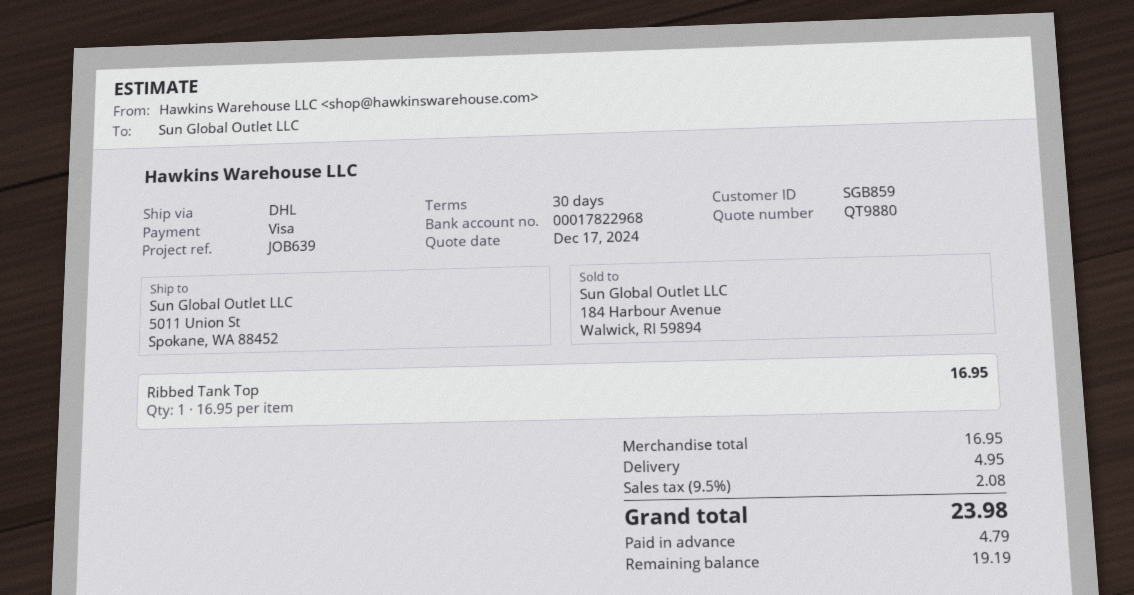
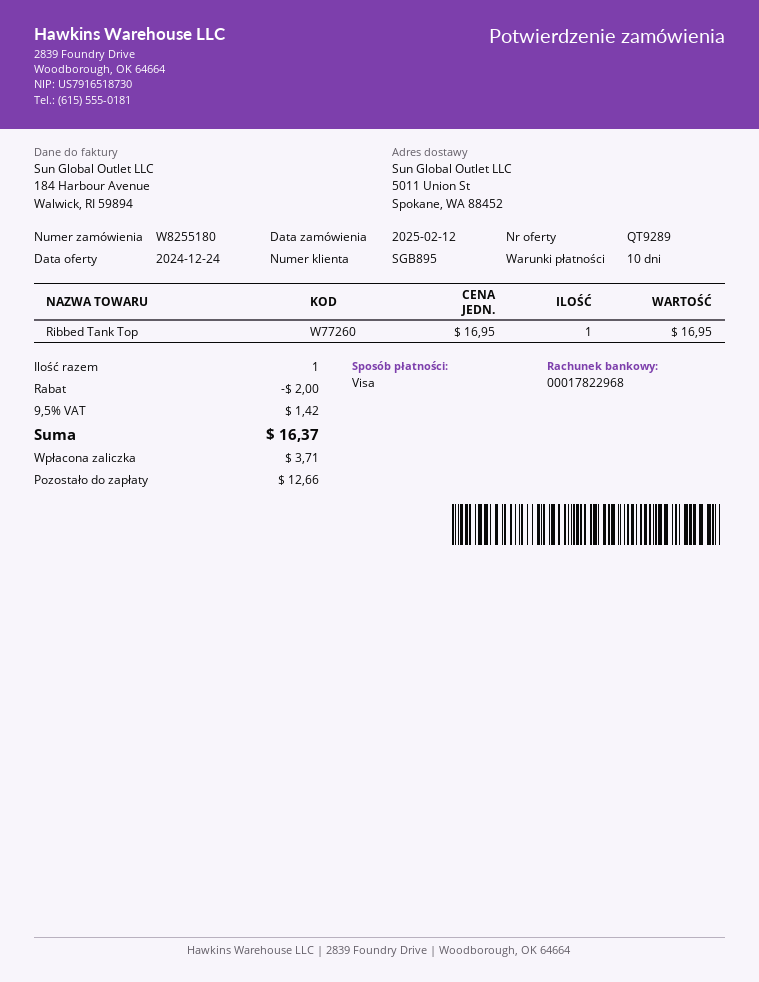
quote number: QT9880 -> QT9289
quote date: 2024-12-17 -> 2024-12-24
payment terms: 30 days -> 10 days
customer number: SGB859 -> SGB895
discount: none -> 2.00
shipping: 4.95 -> none
tax: 9.5% = 2.08 -> 9.5% = 1.42
total: 23.98 -> 16.37
deposit: 4.79 -> 3.71
balance: 19.19 -> 12.66

